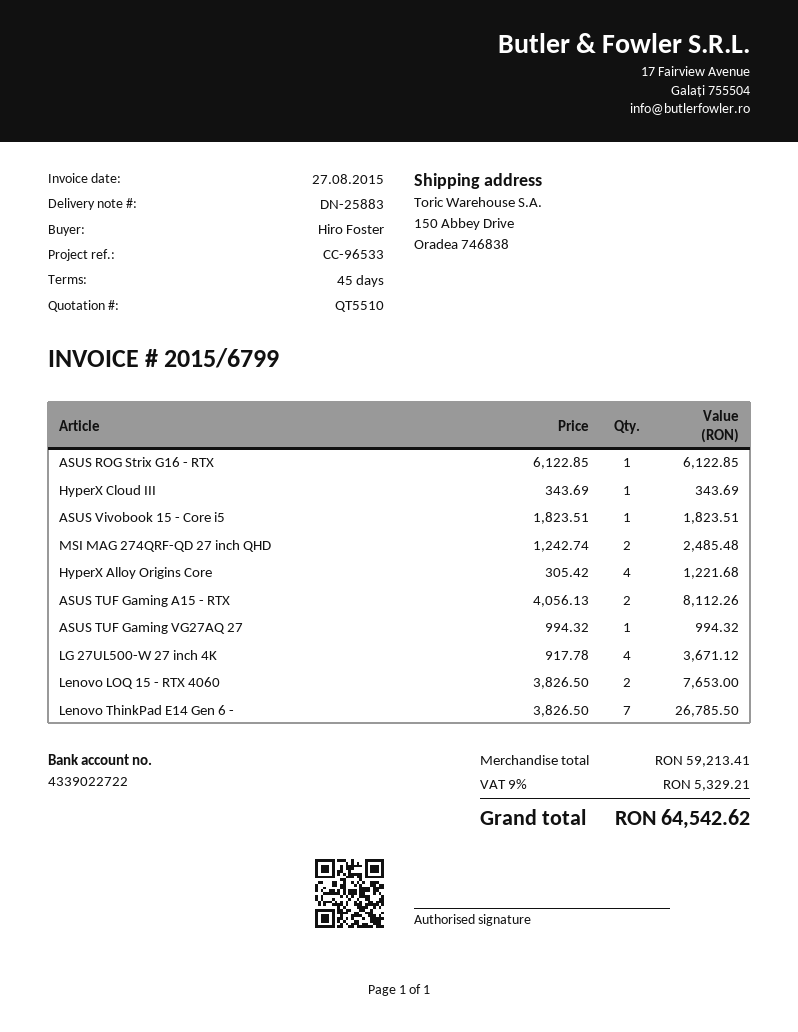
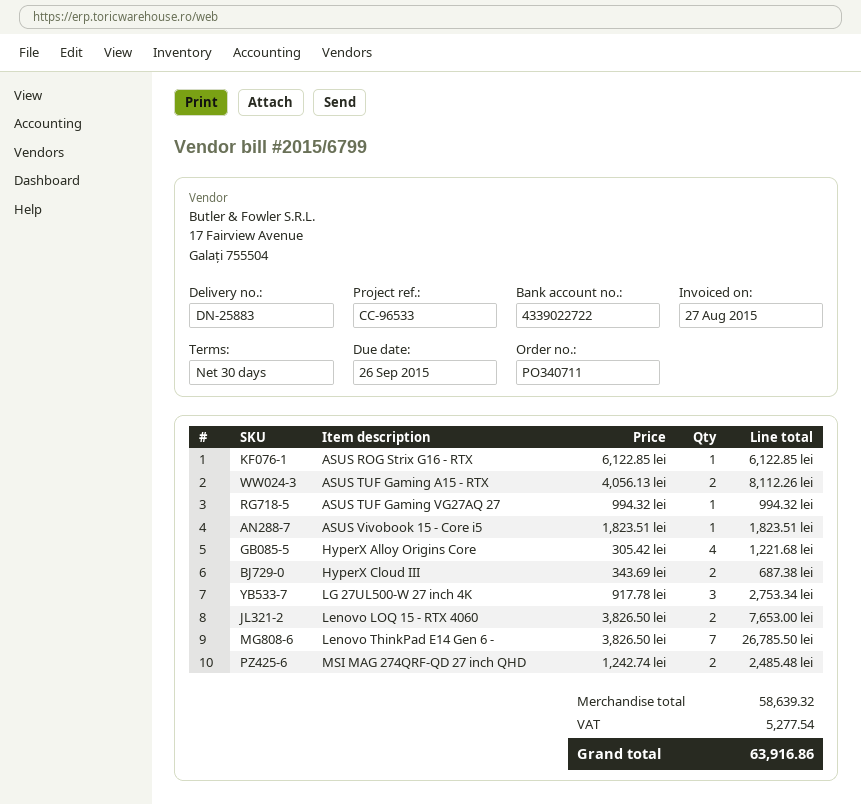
payment terms: 45 days -> 30 days
HyperX Cloud III: 1 x 343.69 = 343.69 -> 2 x 343.69 = 687.38
LG 27UL500-W 27 inch 4K: 4 x 917.78 = 3671.12 -> 3 x 917.78 = 2753.34
subtotal: 59213.41 -> 58639.32
tax: 5329.21 -> 5277.54
total: 64542.62 -> 63916.86

